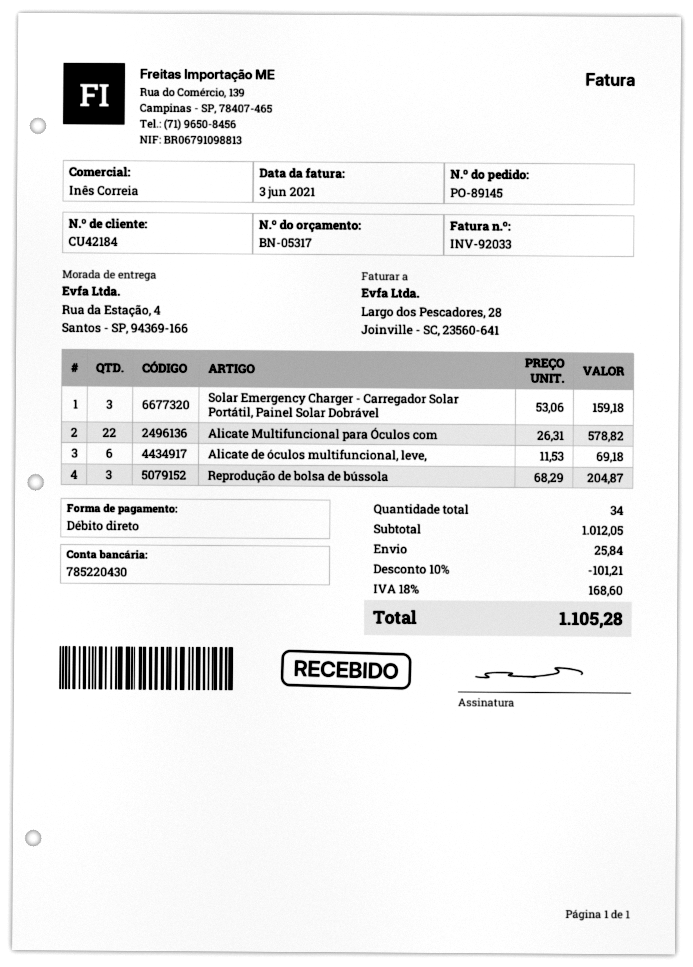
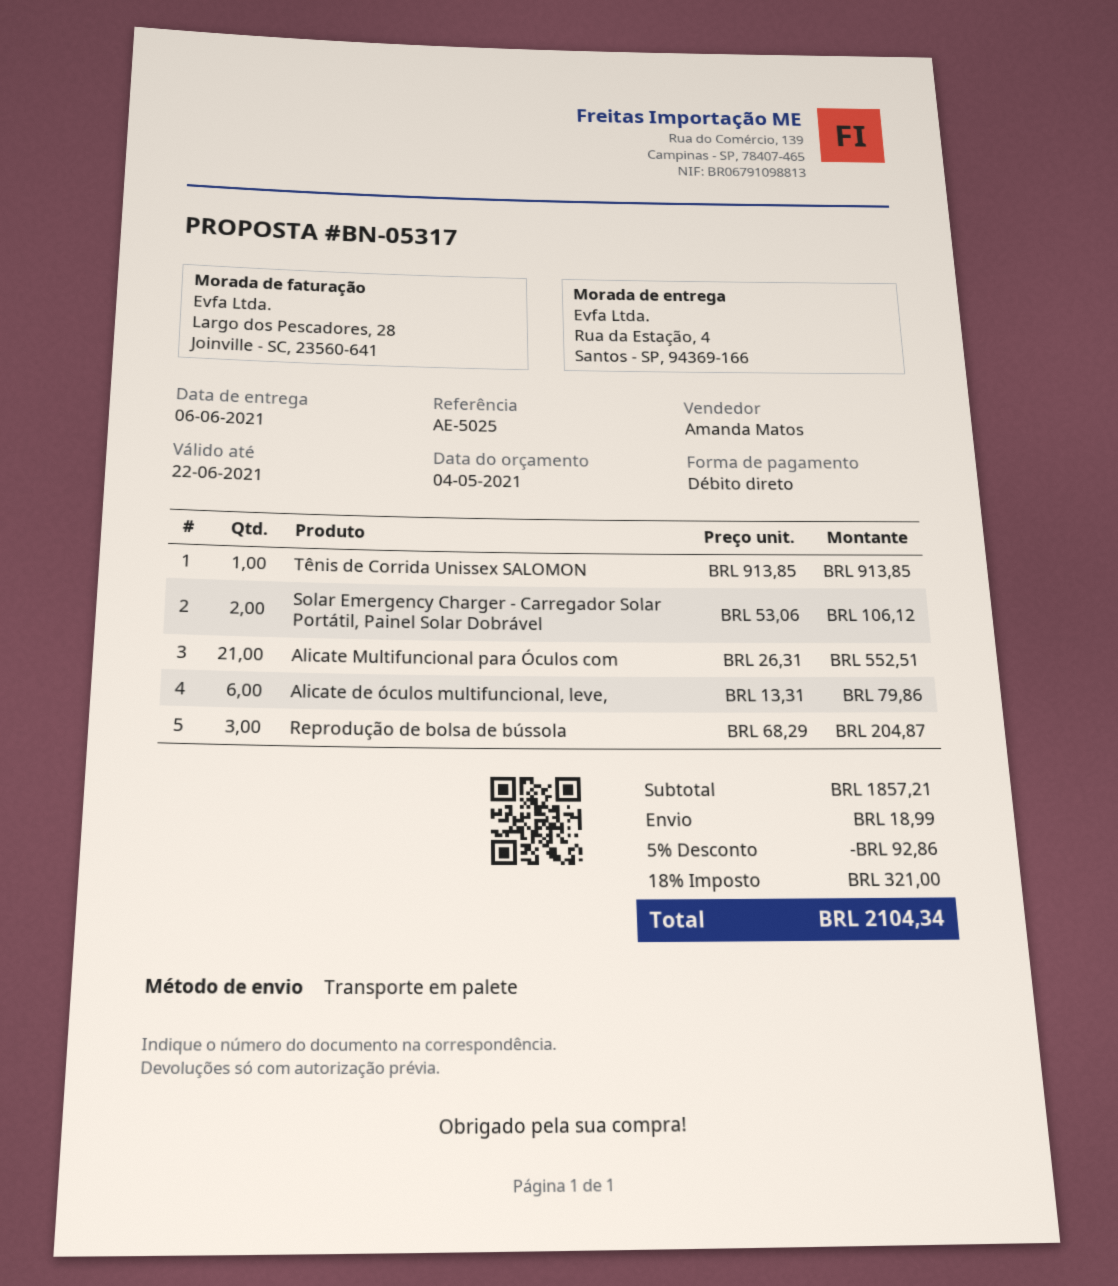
sales rep: Inês Correia -> Amanda Matos
Solar Emergency Charger - Carregador Solar Portátil, Painel Solar Dobrável: 3 x 53.06 = 159.18 -> 2 x 53.06 = 106.12
Alicate Multifuncional para Óculos com: 22 x 26.31 = 578.82 -> 21 x 26.31 = 552.51
Alicate de óculos multifuncional, leve,: 6 x 11.53 = 69.18 -> 6 x 13.31 = 79.86
Tênis de Corrida Unissex SALOMON: none -> 1 x 913.85 = 913.85
subtotal: 1012.05 -> 1857.21
discount: 10% = 101.21 -> 5% = 92.86
shipping: 25.84 -> 18.99
tax: 18% = 168.60 -> 18% = 321.00
total: 1105.28 -> 2104.34

